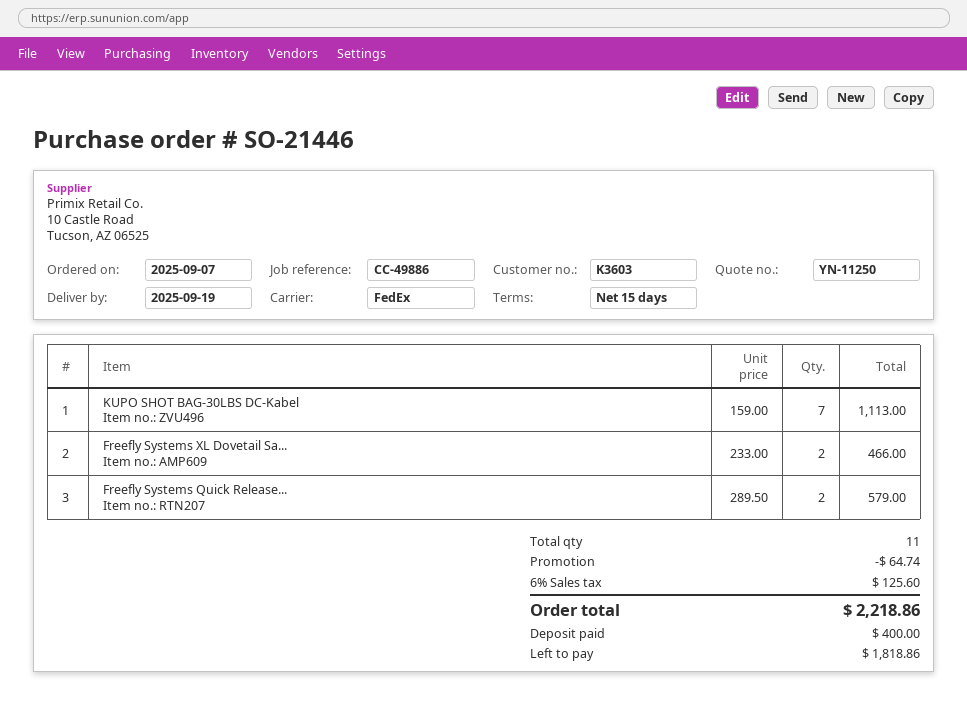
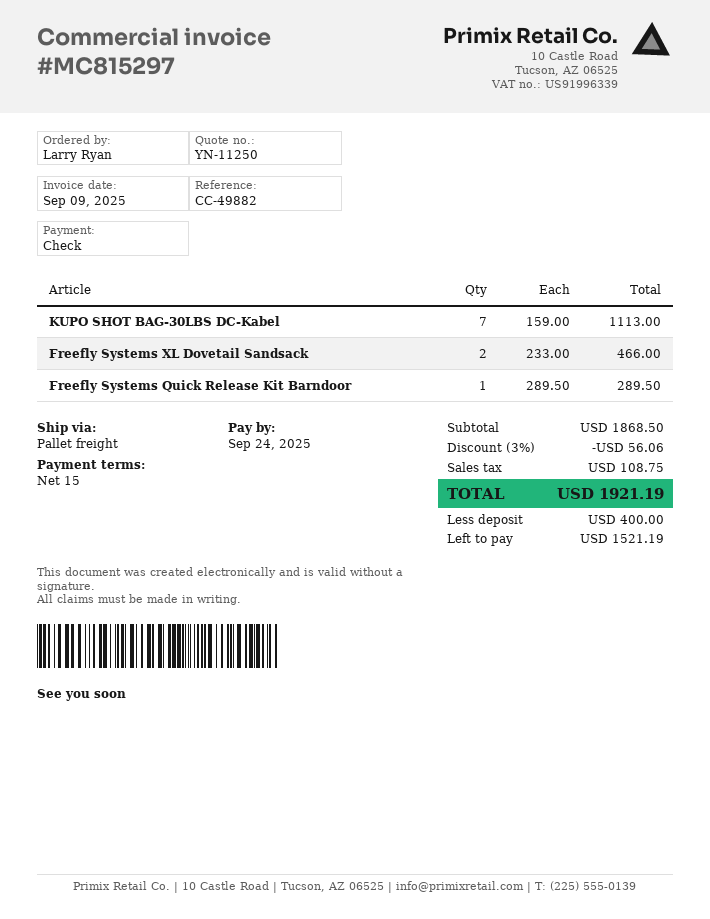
reference: CC-49886 -> CC-49882
shipping method: FedEx -> pallet freight
Freefly Systems Quick Release...: 2 x 289.50 = 579.00 -> 1 x 289.50 = 289.50
discount: 64.74 -> 56.06
tax: 125.60 -> 108.75
total: 2218.86 -> 1921.19
balance: 1818.86 -> 1521.19

